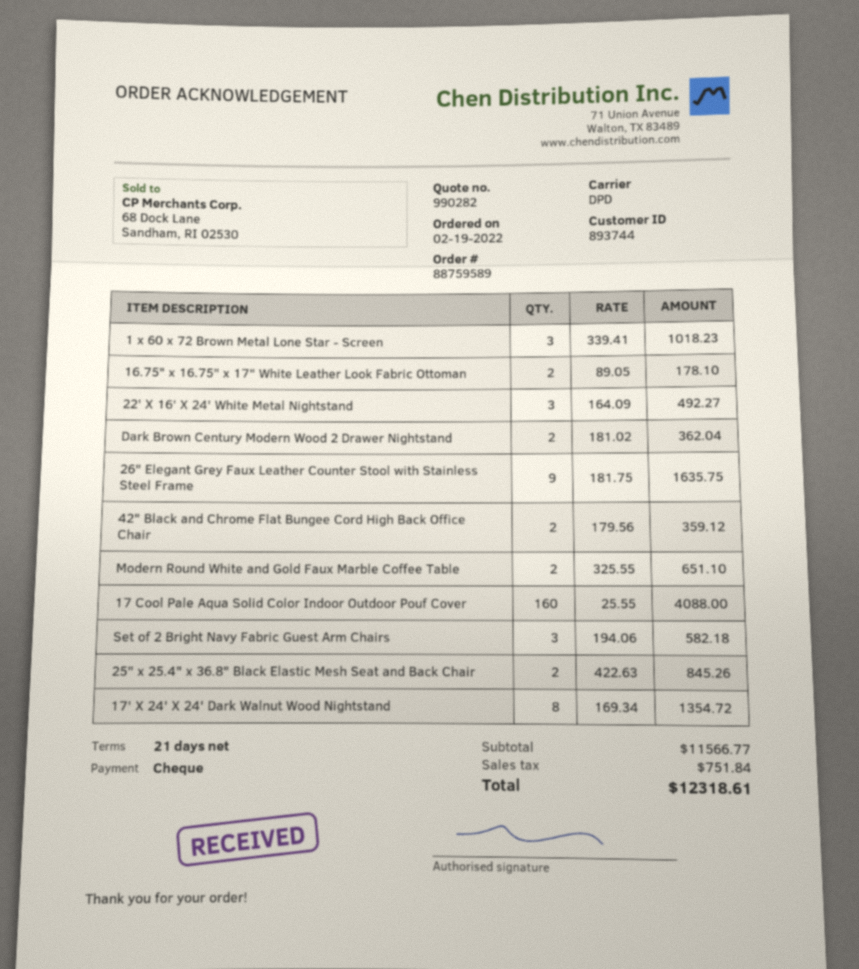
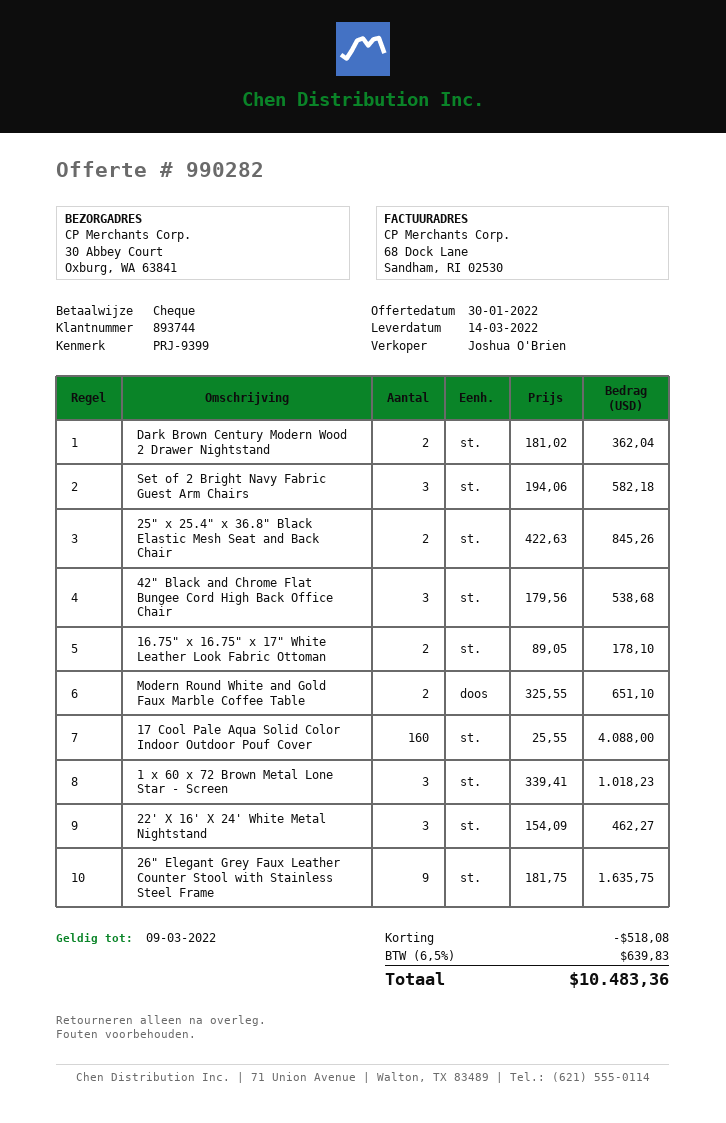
22' X 16' X 24' White Metal Nightstand: 3 x 164.09 = 492.27 -> 3 x 154.09 = 462.27
42" Black and Chrome Flat Bungee Cord High Back Office Chair: 2 x 179.56 = 359.12 -> 3 x 179.56 = 538.68
17' X 24' X 24' Dark Walnut Wood Nightstand: 8 x 169.34 = 1354.72 -> none
discount: none -> 518.08
tax: 751.84 -> 639.83
total: 12318.61 -> 10483.36

